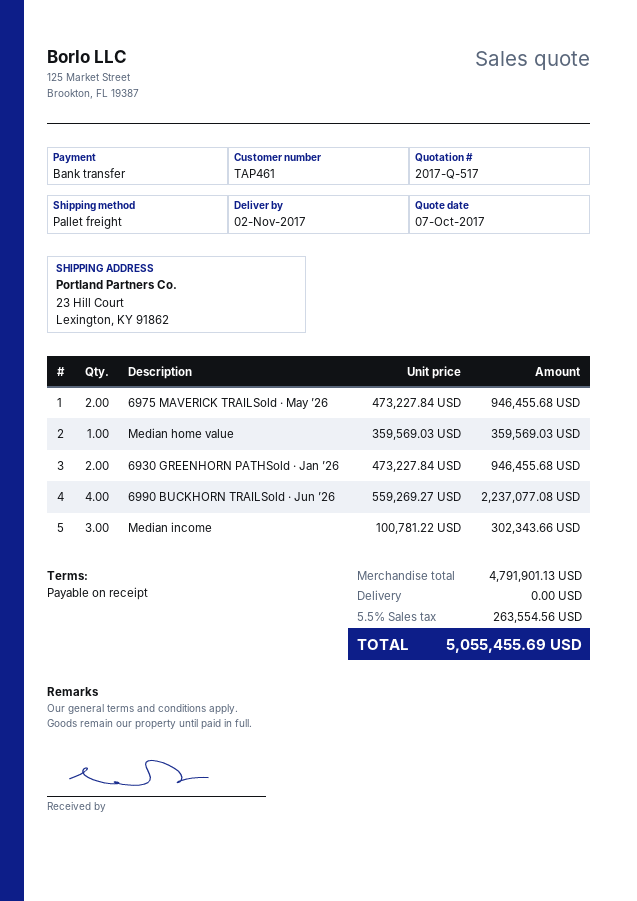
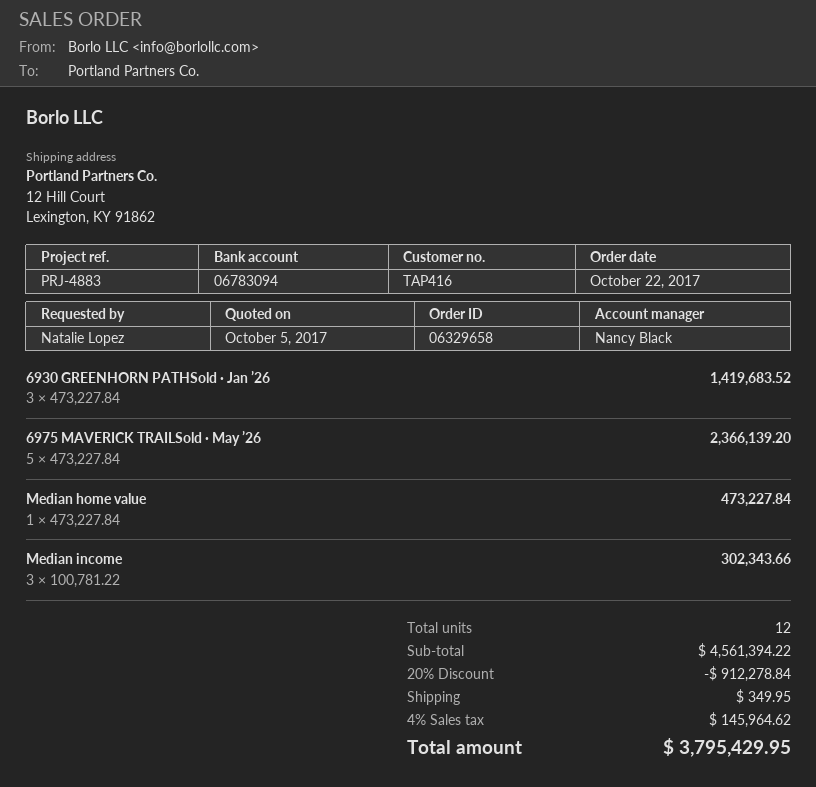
quote date: 2017-10-07 -> 2017-10-05
customer number: TAP461 -> TAP416
ship to: 23 Hill Court, Lexington, KY 91862 -> 12 Hill Court, Lexington, KY 91862
6975 MAVERICK TRAILSold · May ’26: 2 x 473227.84 = 946455.68 -> 5 x 473227.84 = 2366139.20
Median home value: 1 x 359569.03 = 359569.03 -> 1 x 473227.84 = 473227.84
6930 GREENHORN PATHSold · Jan ’26: 2 x 473227.84 = 946455.68 -> 3 x 473227.84 = 1419683.52
6990 BUCKHORN TRAILSold · Jun ’26: 4 x 559269.27 = 2237077.08 -> none
subtotal: 4791901.13 -> 4561394.22
discount: none -> 20% = 912278.84
shipping: 0.00 -> 349.95
tax: 5.5% = 263554.56 -> 4% = 145964.62
total: 5055455.69 -> 3795429.95

